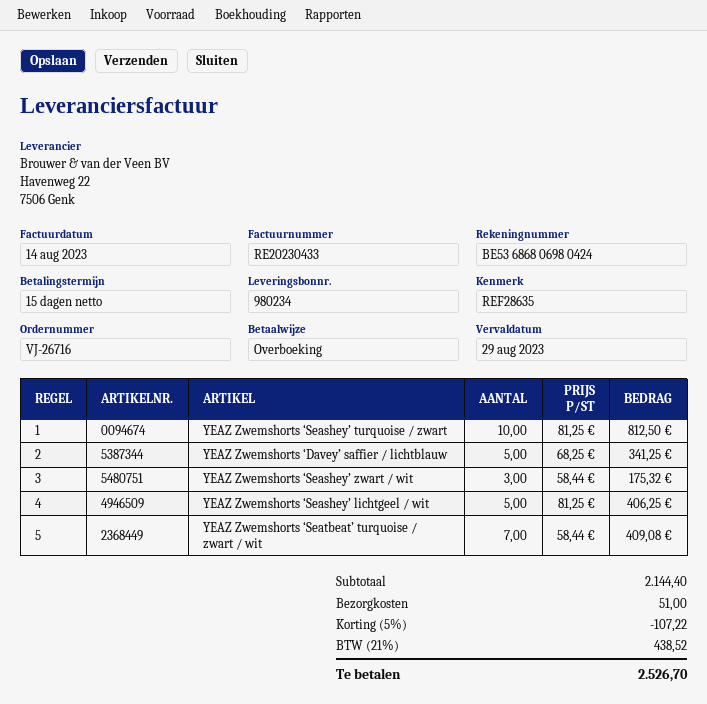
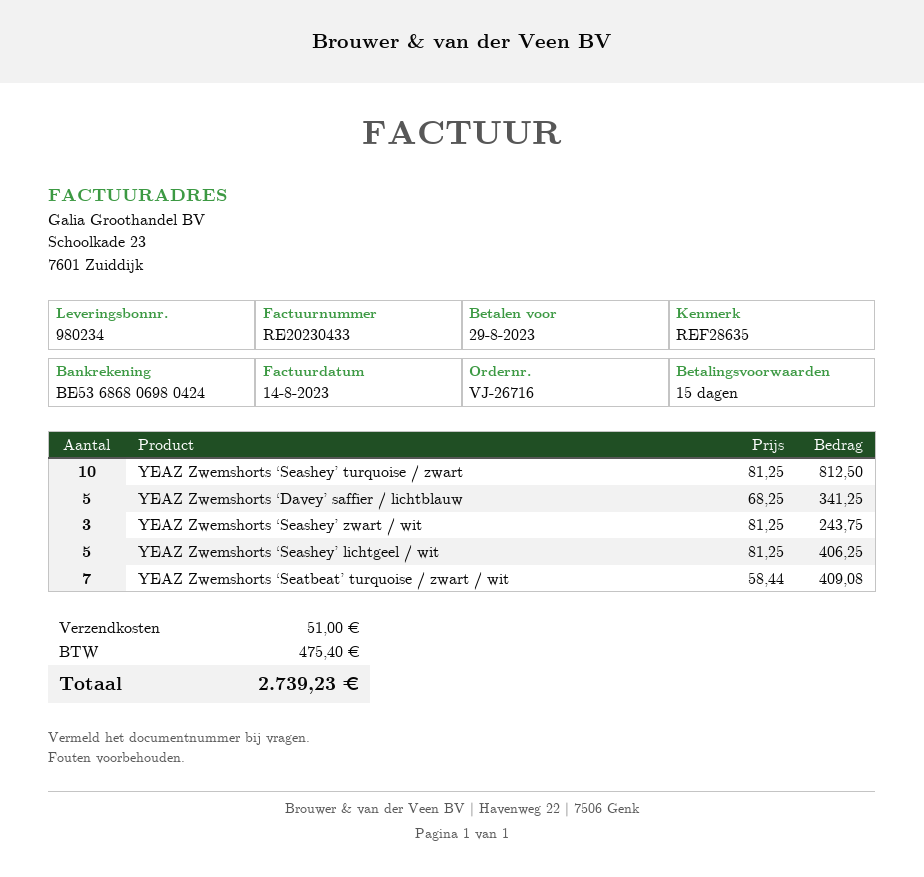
YEAZ Zwemshorts ‘Seashey’ zwart / wit: 3 x 58.44 = 175.32 -> 3 x 81.25 = 243.75
discount: 5% = 107.22 -> none
tax: 438.52 -> 475.40
total: 2526.70 -> 2739.23

